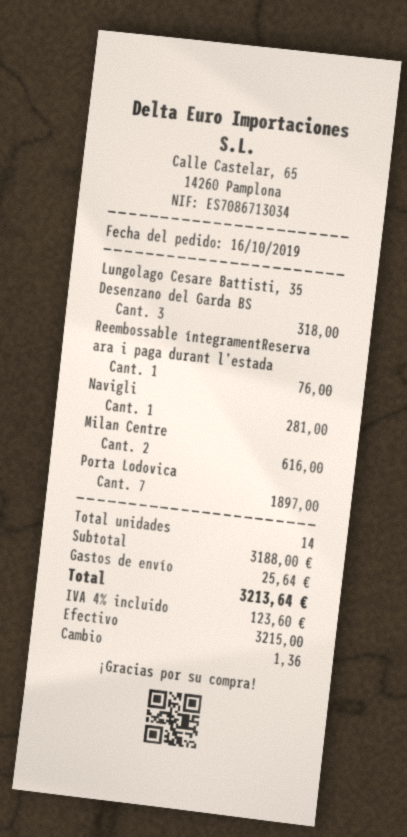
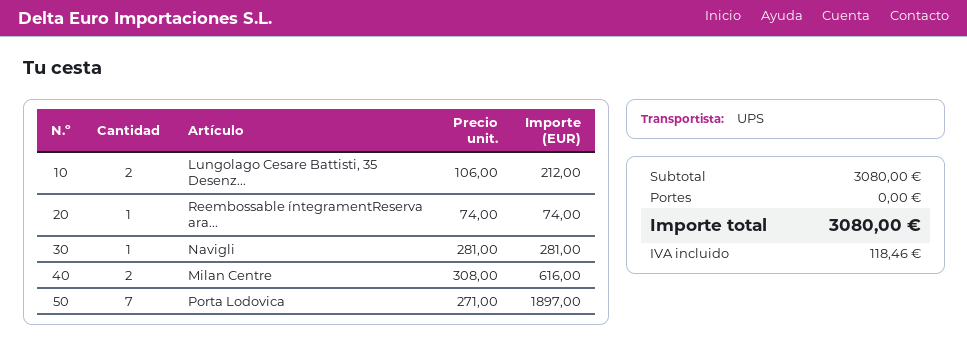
Lungolago Cesare Battisti, 35 Desenzano del Garda BS: 3 for 318.00 -> 2 for 212.00
Reembossable íntegramentReserva ara i paga durant l’estada: 1 for 76.00 -> 1 for 74.00
subtotal: 3188.00 -> 3080.00
shipping: 25.64 -> 0.00
tax: 123.60 -> 118.46
total: 3213.64 -> 3080.00

